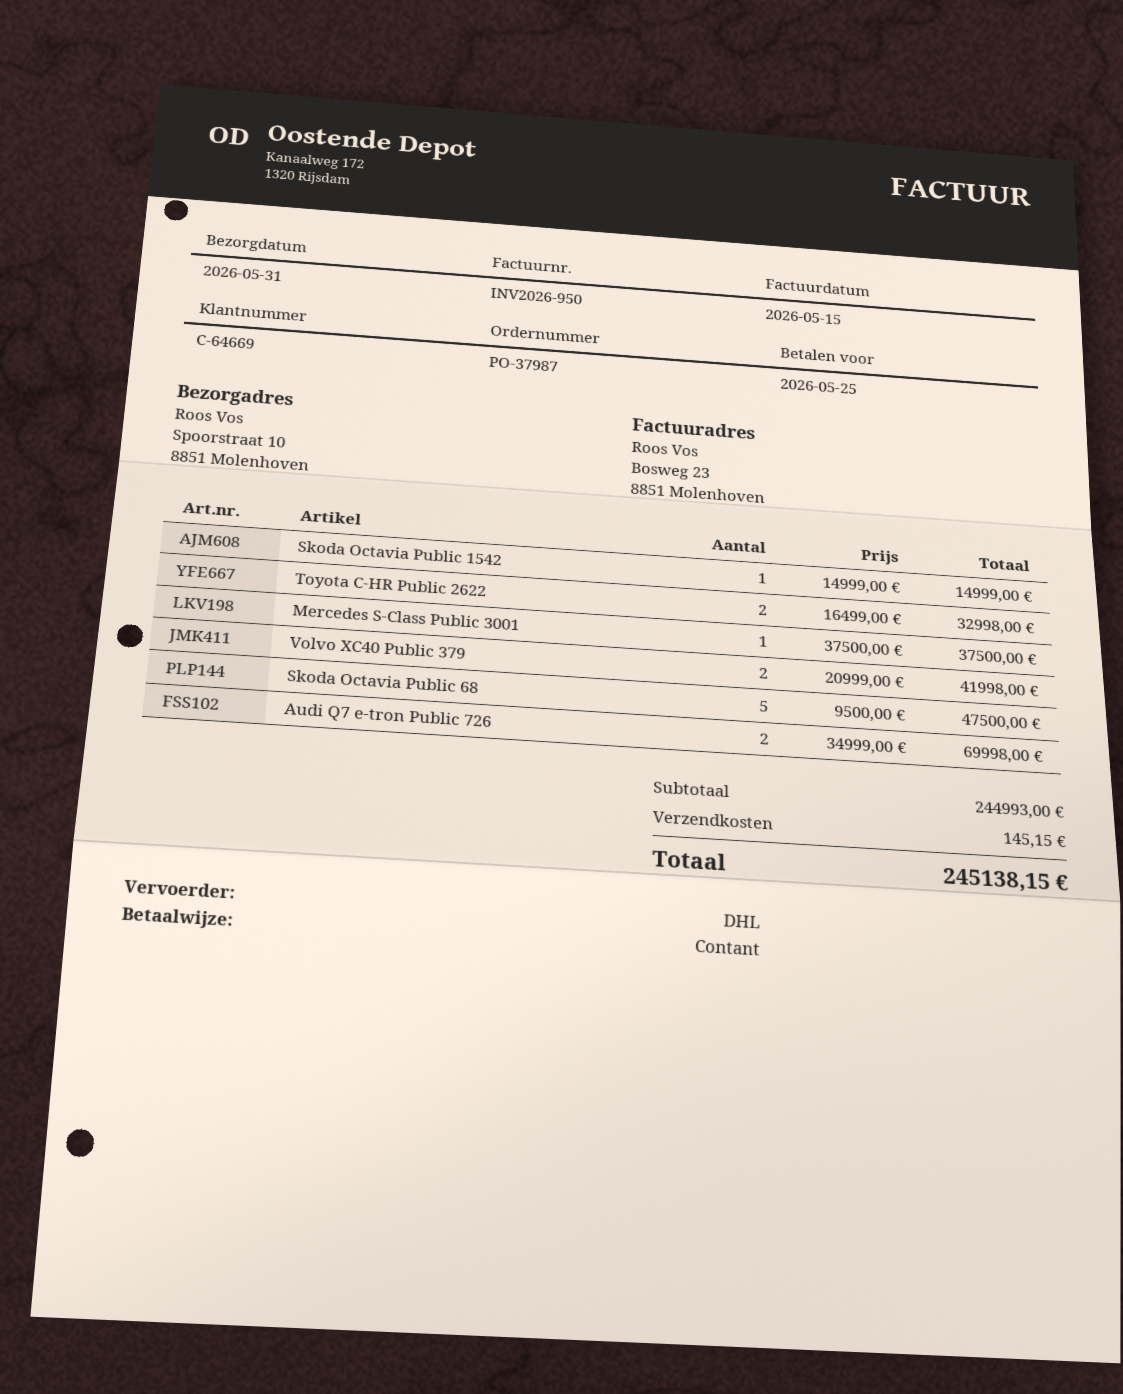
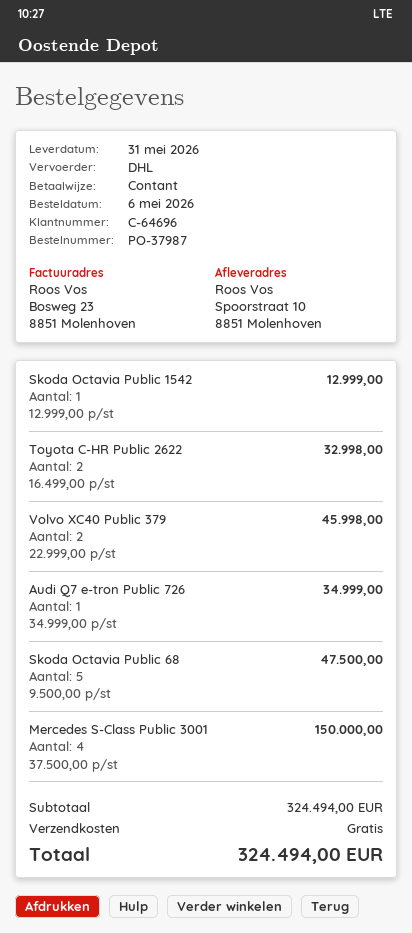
customer number: C-64669 -> C-64696
Skoda Octavia Public 1542: 1 x 14999.00 = 14999.00 -> 1 x 12999.00 = 12999.00
Mercedes S-Class Public 3001: 1 x 37500.00 = 37500.00 -> 4 x 37500.00 = 150000.00
Volvo XC40 Public 379: 2 x 20999.00 = 41998.00 -> 2 x 22999.00 = 45998.00
Audi Q7 e-tron Public 726: 2 x 34999.00 = 69998.00 -> 1 x 34999.00 = 34999.00
subtotal: 244993.00 -> 324494.00
shipping: 145.15 -> 0.00
total: 245138.15 -> 324494.00

